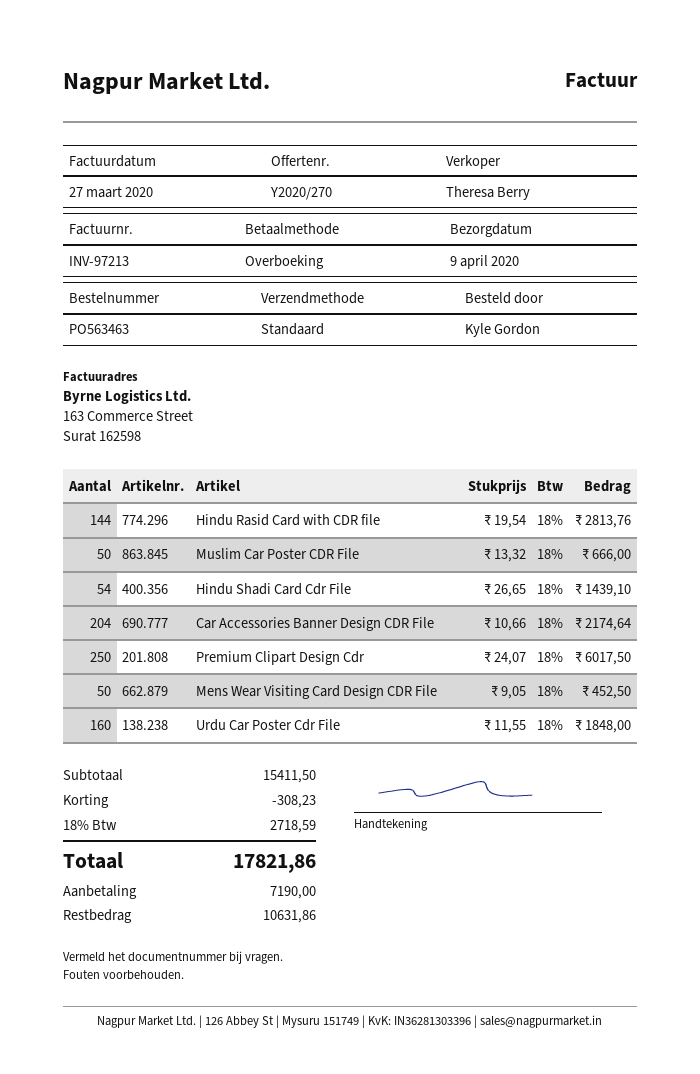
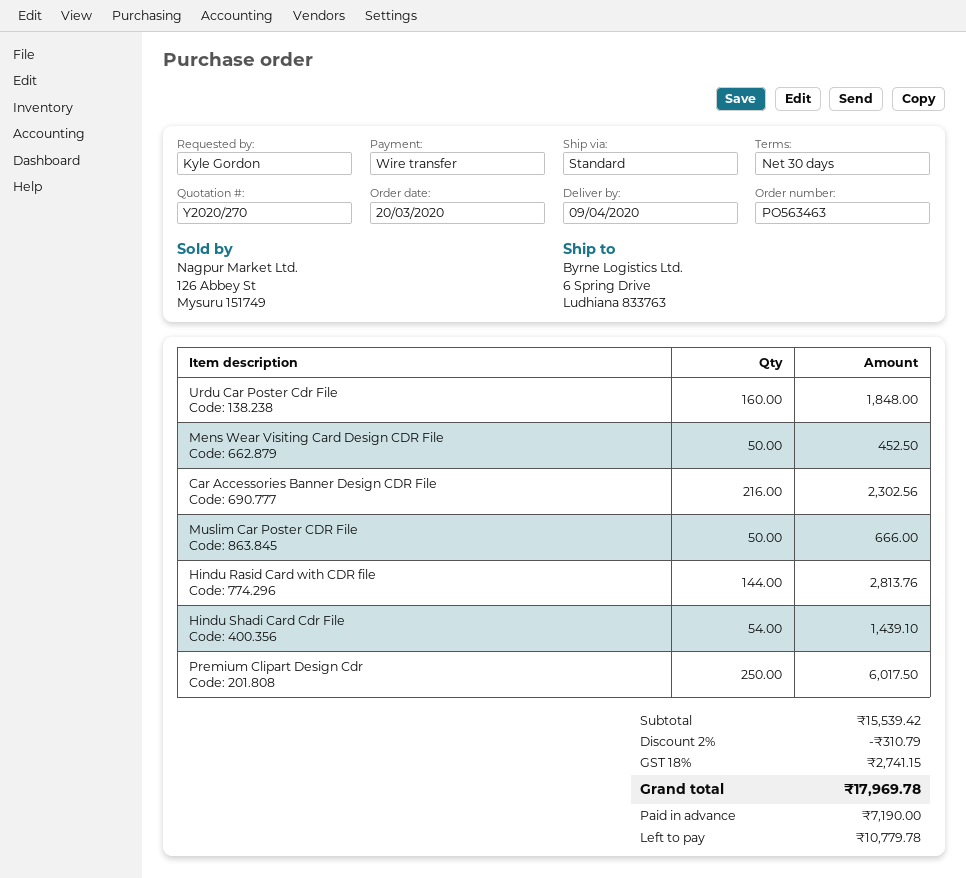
Car Accessories Banner Design CDR File: 204 for 2174.64 -> 216 for 2302.56
subtotal: 15411.50 -> 15539.42
discount: 308.23 -> 310.79
tax: 18% = 2718.59 -> 18% = 2741.15
total: 17821.86 -> 17969.78
balance: 10631.86 -> 10779.78

